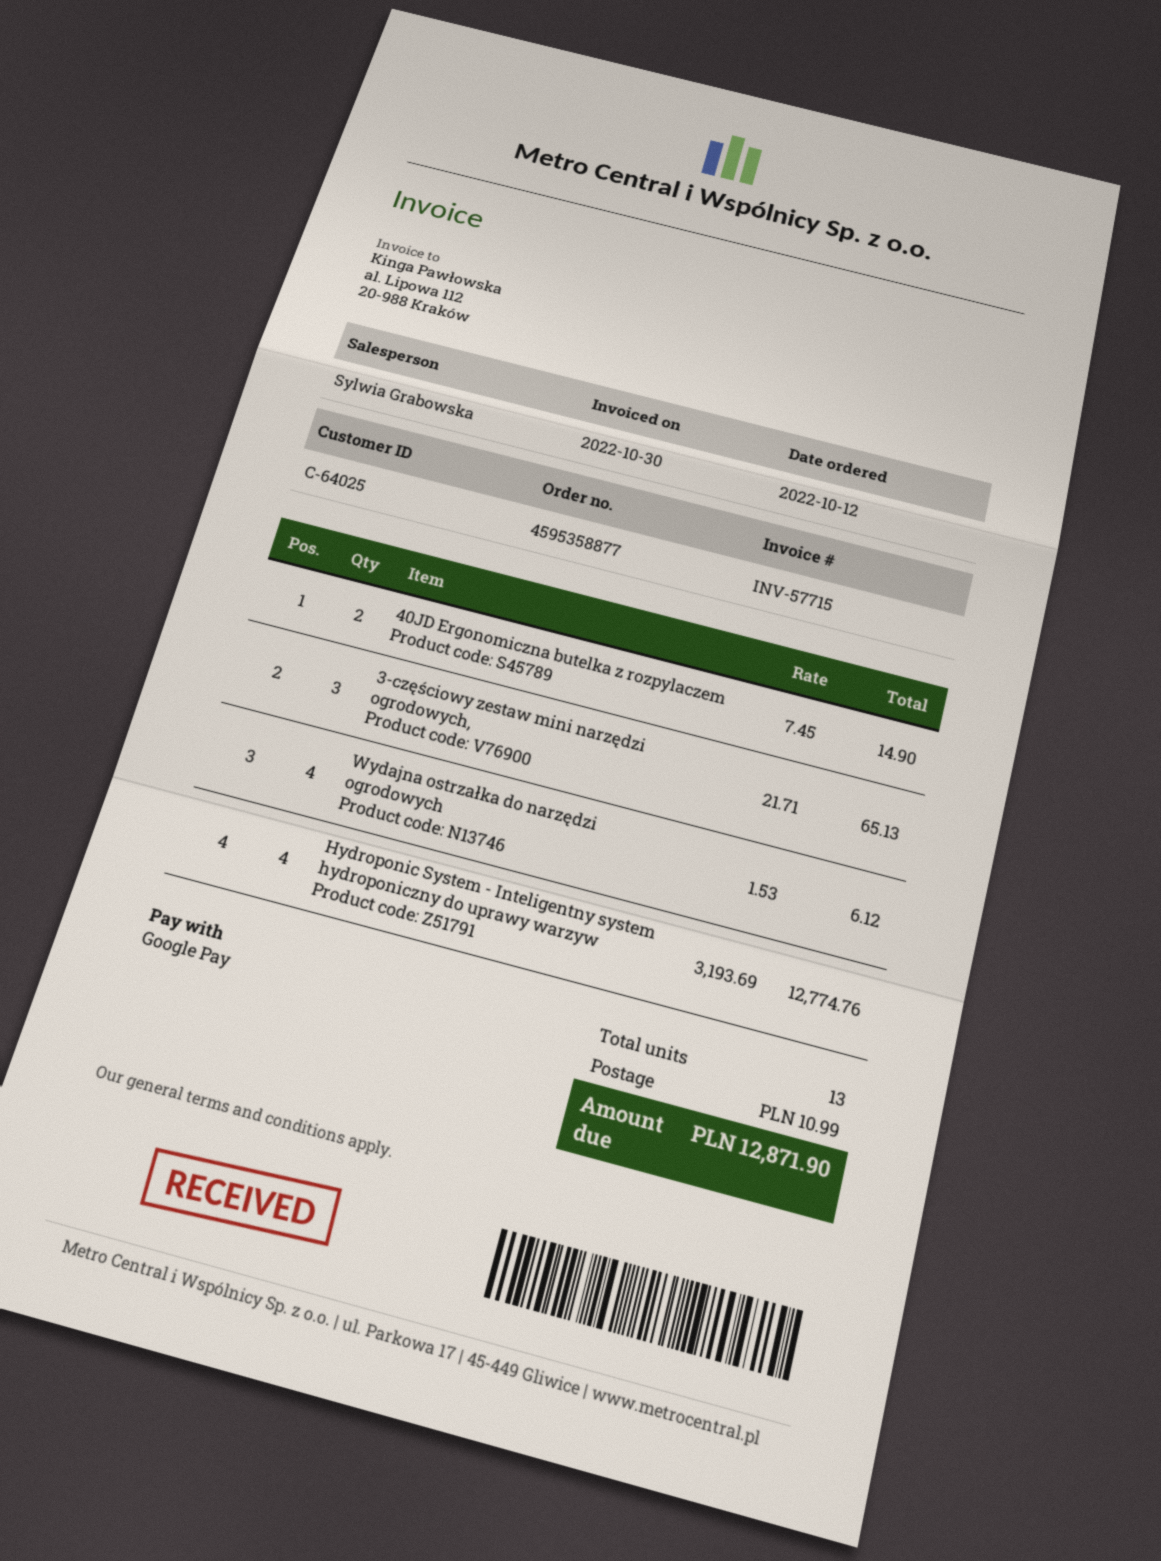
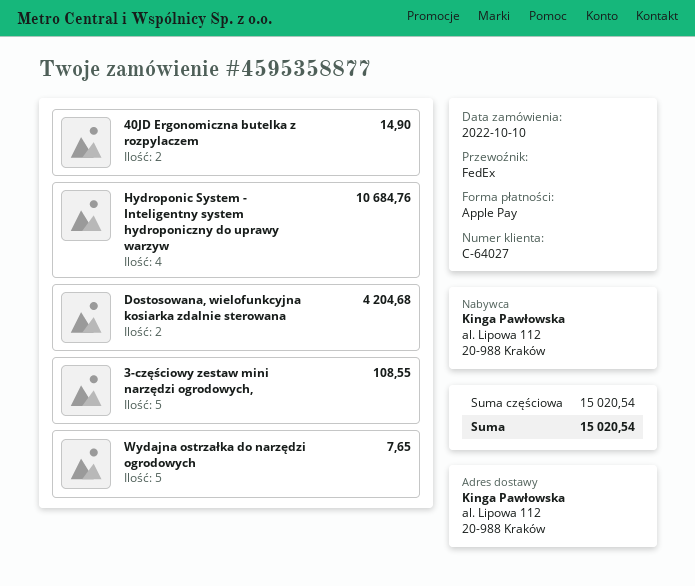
order date: 2022-10-12 -> 2022-10-10
customer number: C-64025 -> C-64027
payment method: Google Pay -> Apple Pay
3-częściowy zestaw mini narzędzi ogrodowych,: 3 for 65.13 -> 5 for 108.55
Wydajna ostrzałka do narzędzi ogrodowych: 4 for 6.12 -> 5 for 7.65
Hydroponic System - Inteligentny system hydroponiczny do uprawy warzyw: 4 for 12774.76 -> 4 for 10684.76
Dostosowana, wielofunkcyjna kosiarka zdalnie sterowana: none -> 2 for 4204.68
shipping: 10.99 -> none
total: 12871.90 -> 15020.54

